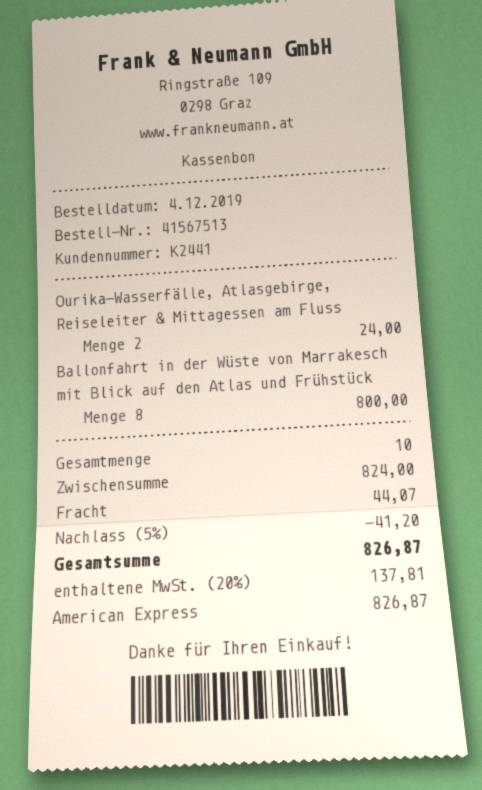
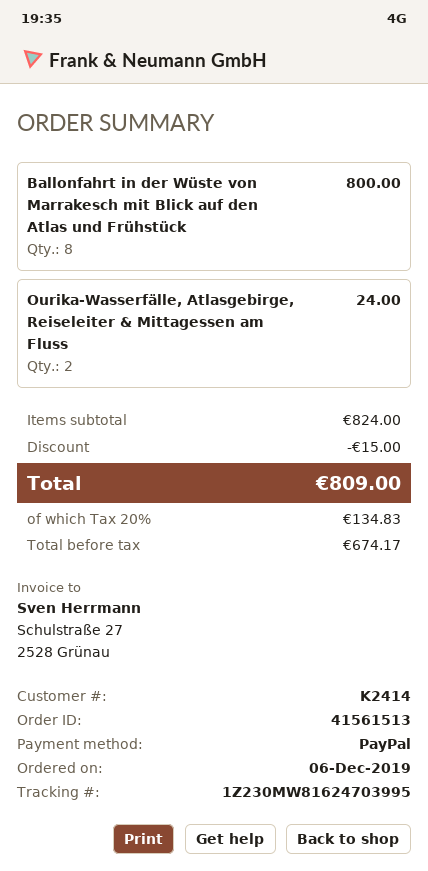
order number: 41567513 -> 41561513
order date: 2019-12-04 -> 2019-12-06
customer number: K2441 -> K2414
payment method: American Express -> PayPal
discount: 41.20 -> 15.00
shipping: 44.07 -> none
tax: 20% = 137.81 -> 20% = 134.83
total: 826.87 -> 809.00

